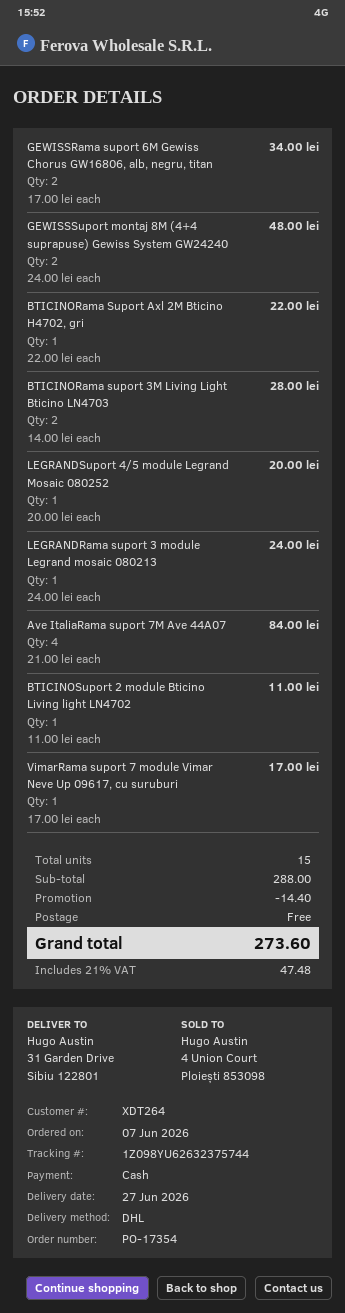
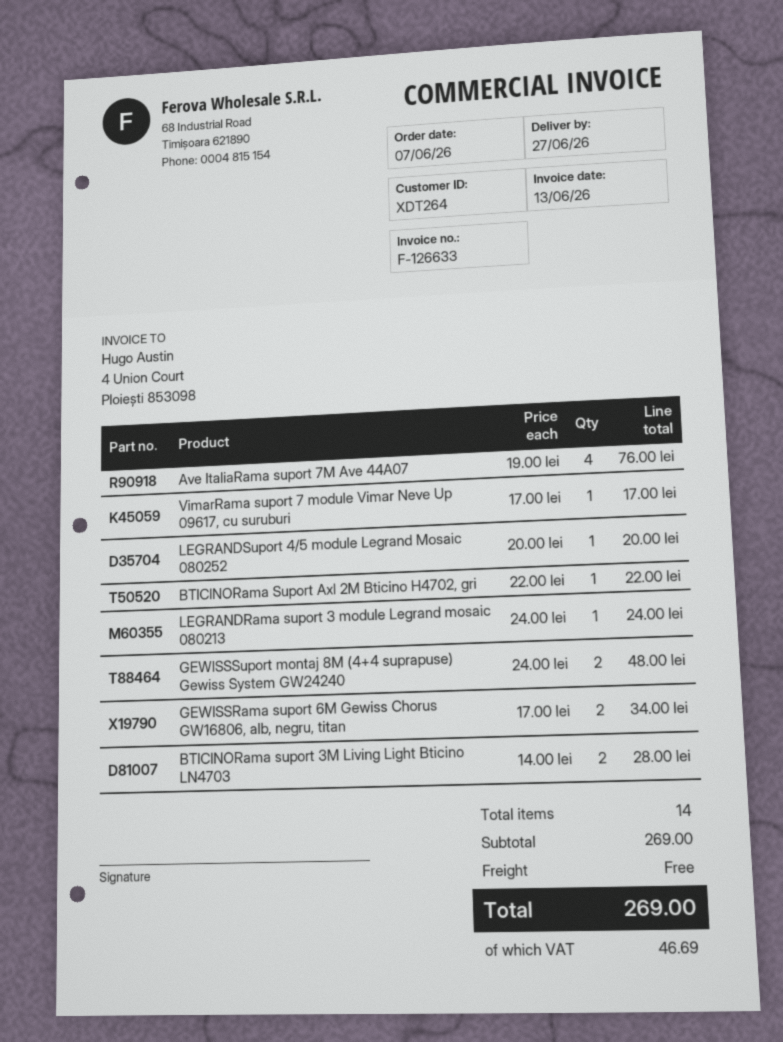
Ave ItaliaRama suport 7M Ave 44A07: 4 x 21.00 = 84.00 -> 4 x 19.00 = 76.00
BTICINOSuport 2 module Bticino Living light LN4702: 1 x 11.00 = 11.00 -> none
total quantity: 15 -> 14
subtotal: 288.00 -> 269.00
discount: 14.40 -> none
tax: 47.48 -> 46.69
total: 273.60 -> 269.00

